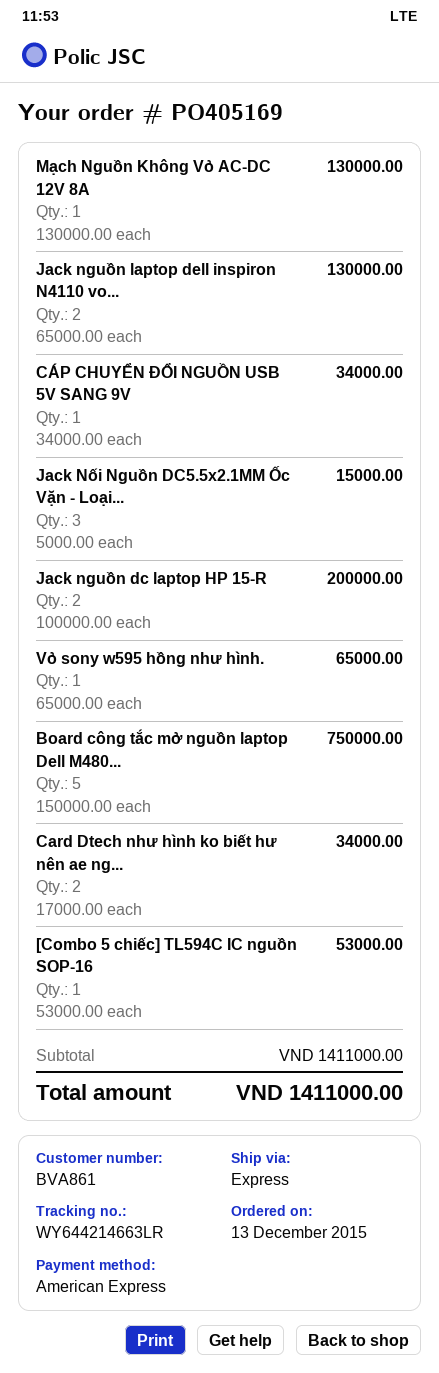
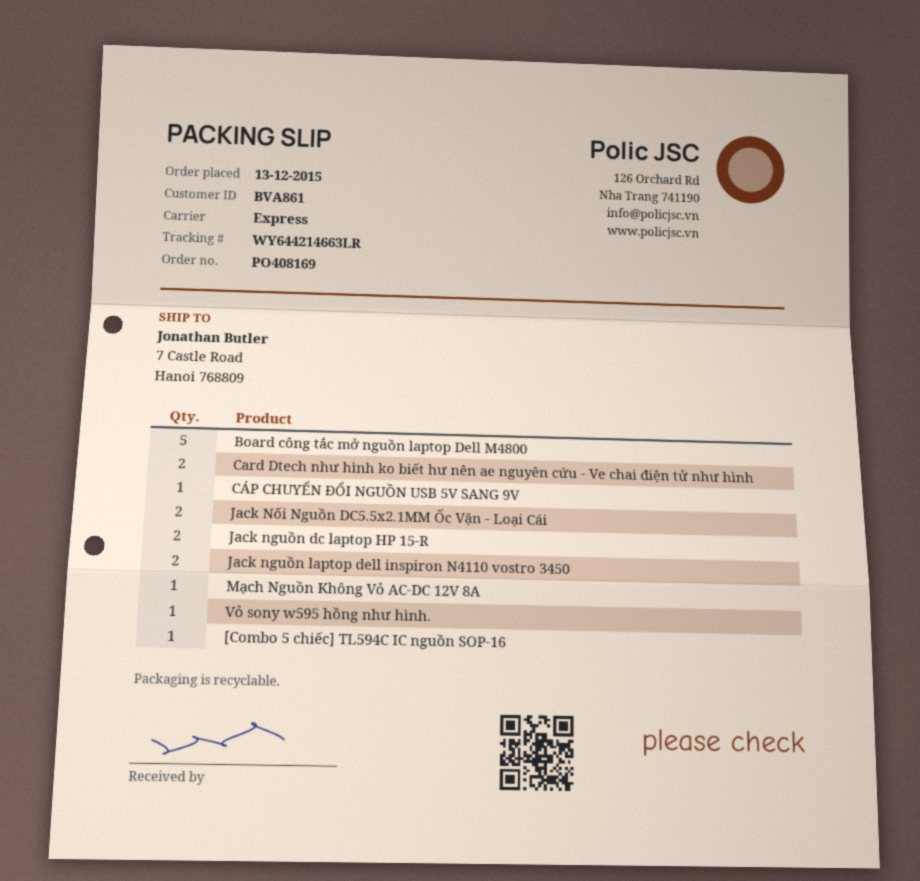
order number: PO405169 -> PO408169
Jack Nối Nguồn DC5.5x2.1MM Ốc Vặn - Loại...: 3 -> 2

